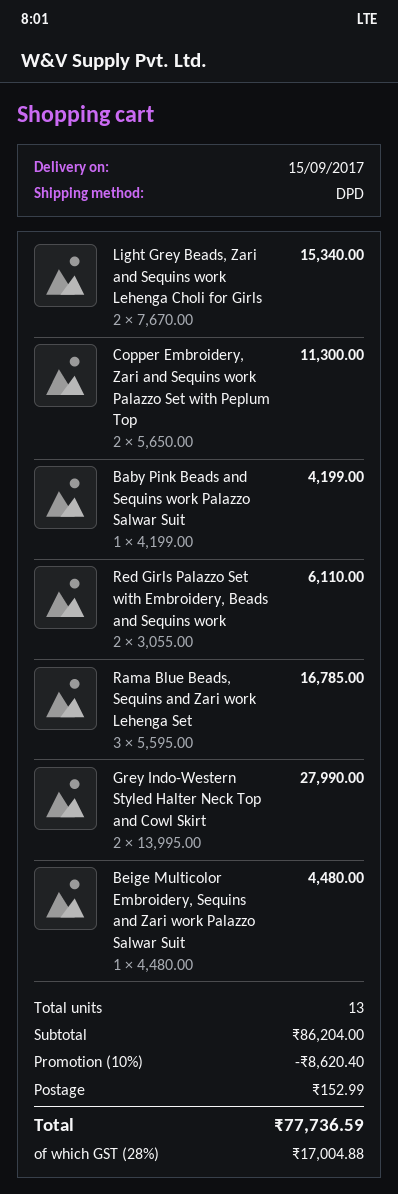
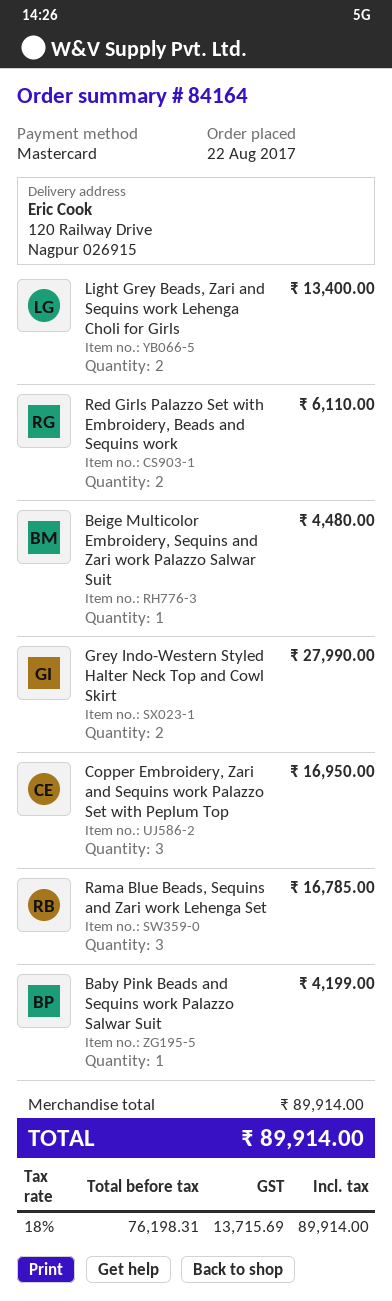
Light Grey Beads, Zari and Sequins work Lehenga Choli for Girls: 2 for 15340.00 -> 2 for 13400.00
Copper Embroidery, Zari and Sequins work Palazzo Set with Peplum Top: 2 for 11300.00 -> 3 for 16950.00
subtotal: 86204.00 -> 89914.00
discount: 10% = 8620.40 -> none
shipping: 152.99 -> none
tax: 28% = 17004.88 -> 18% = 13715.69
total: 77736.59 -> 89914.00

